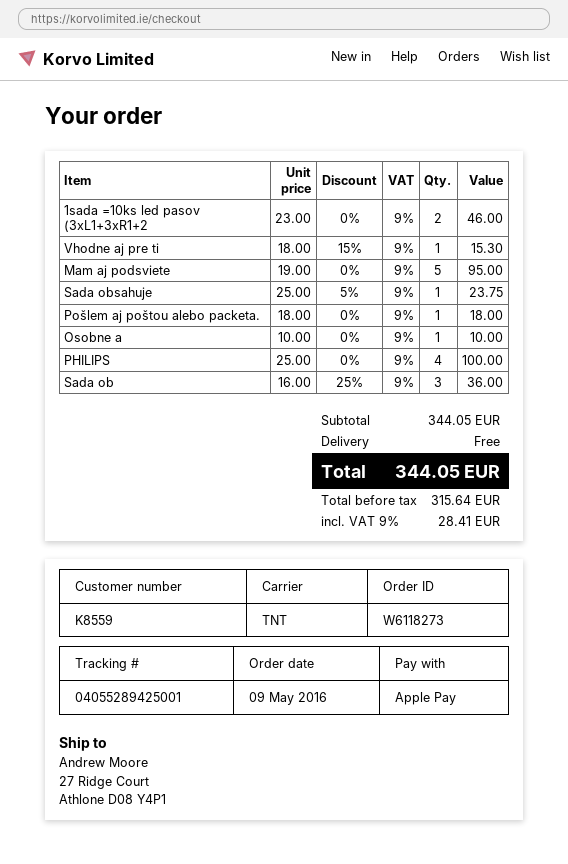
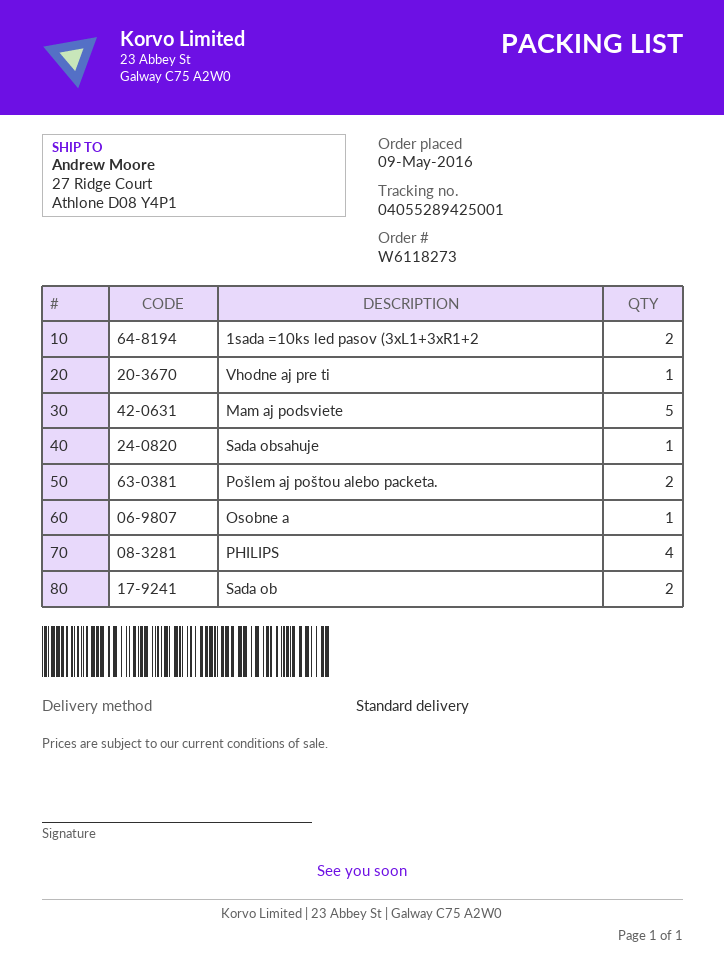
shipping method: TNT -> standard
Pošlem aj poštou alebo packeta.: 1 -> 2
Sada ob: 3 -> 2

